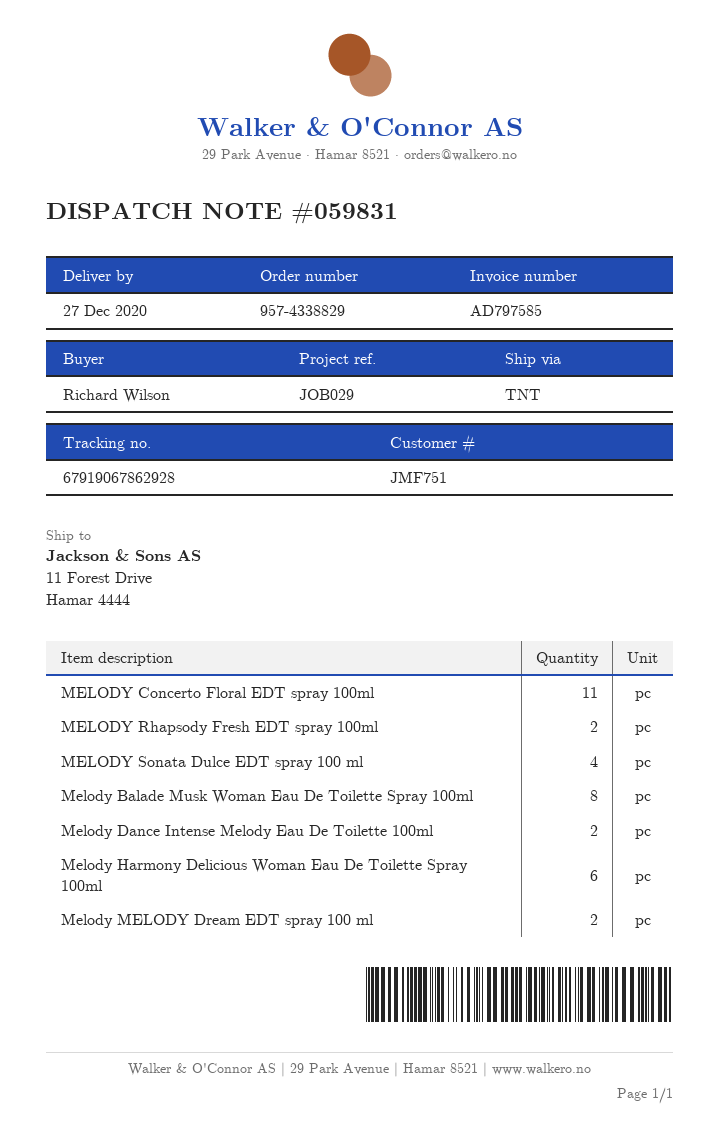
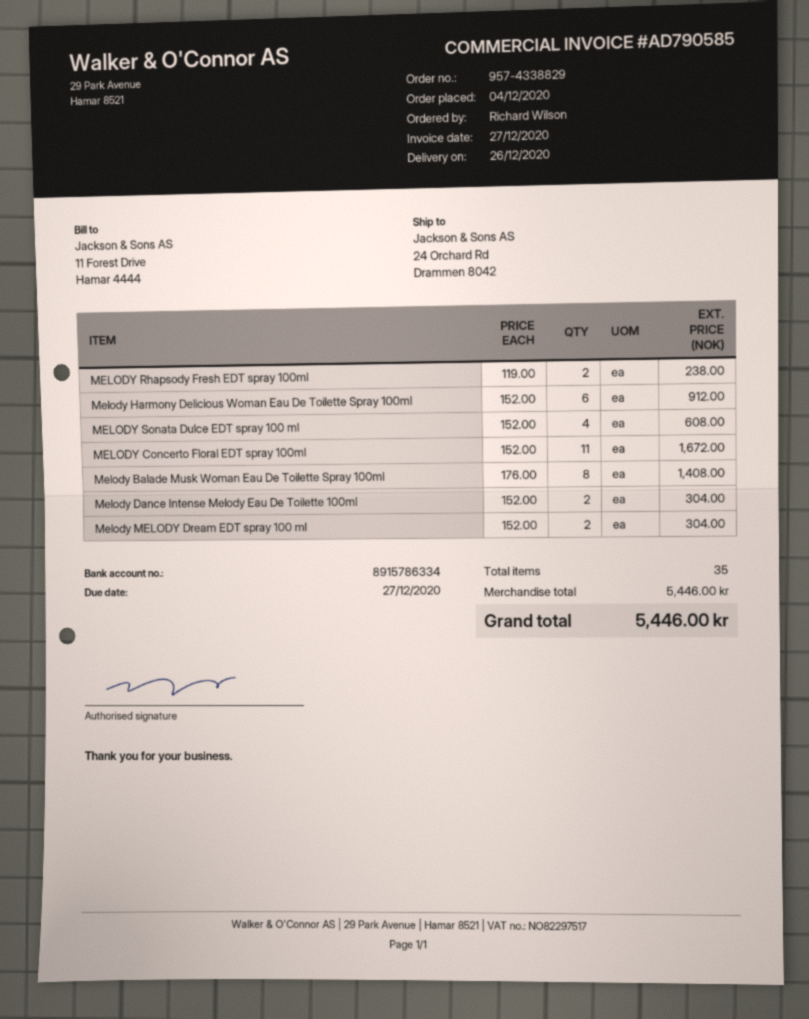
delivery date: 2020-12-27 -> 2020-12-26
invoice number: AD797585 -> AD790585
ship to: 11 Forest Drive, Hamar 4444 -> 24 Orchard Rd, Drammen 8042

